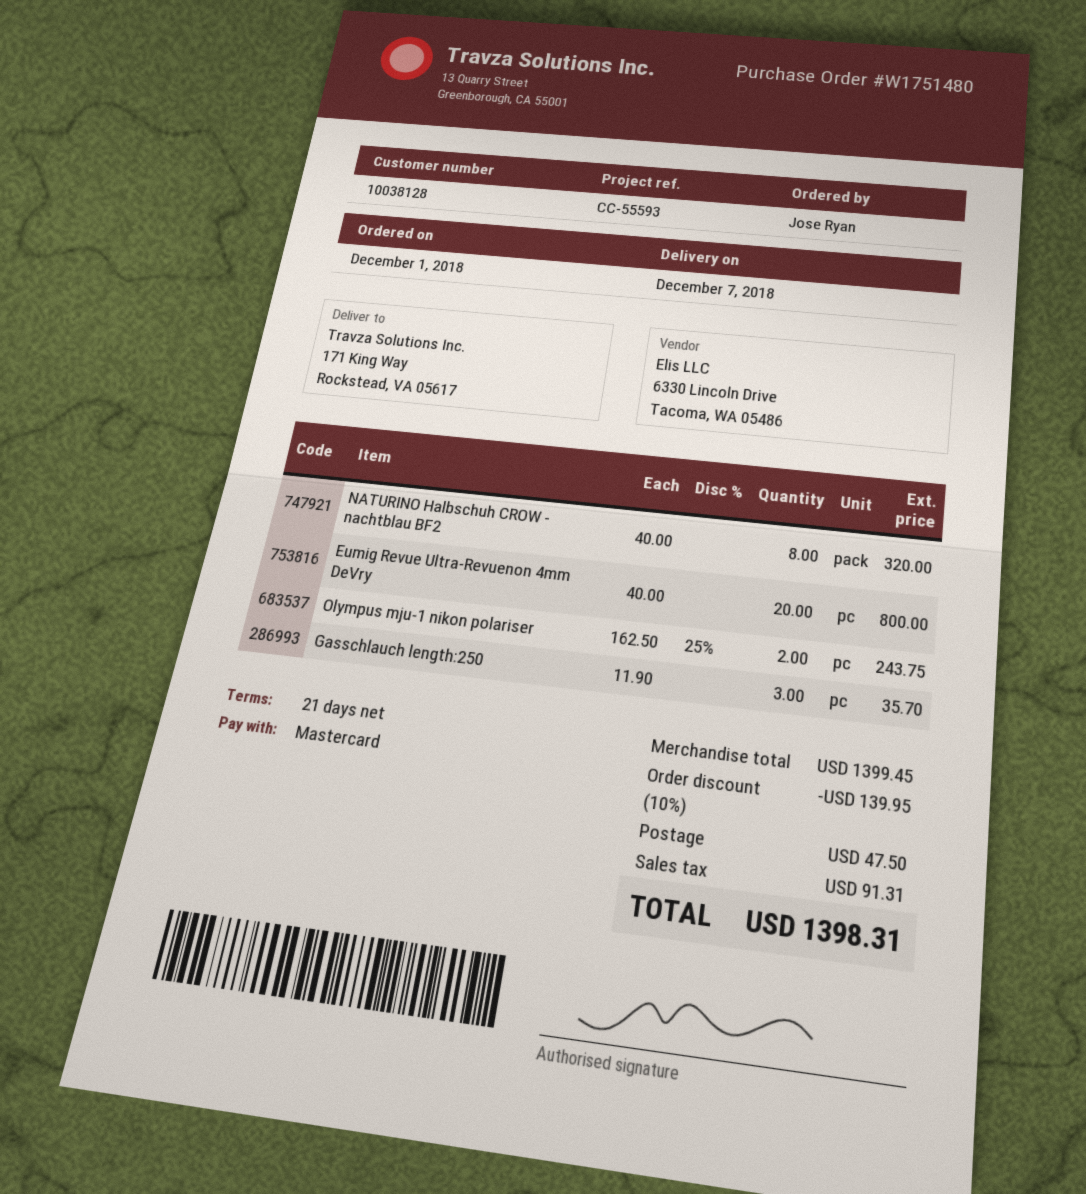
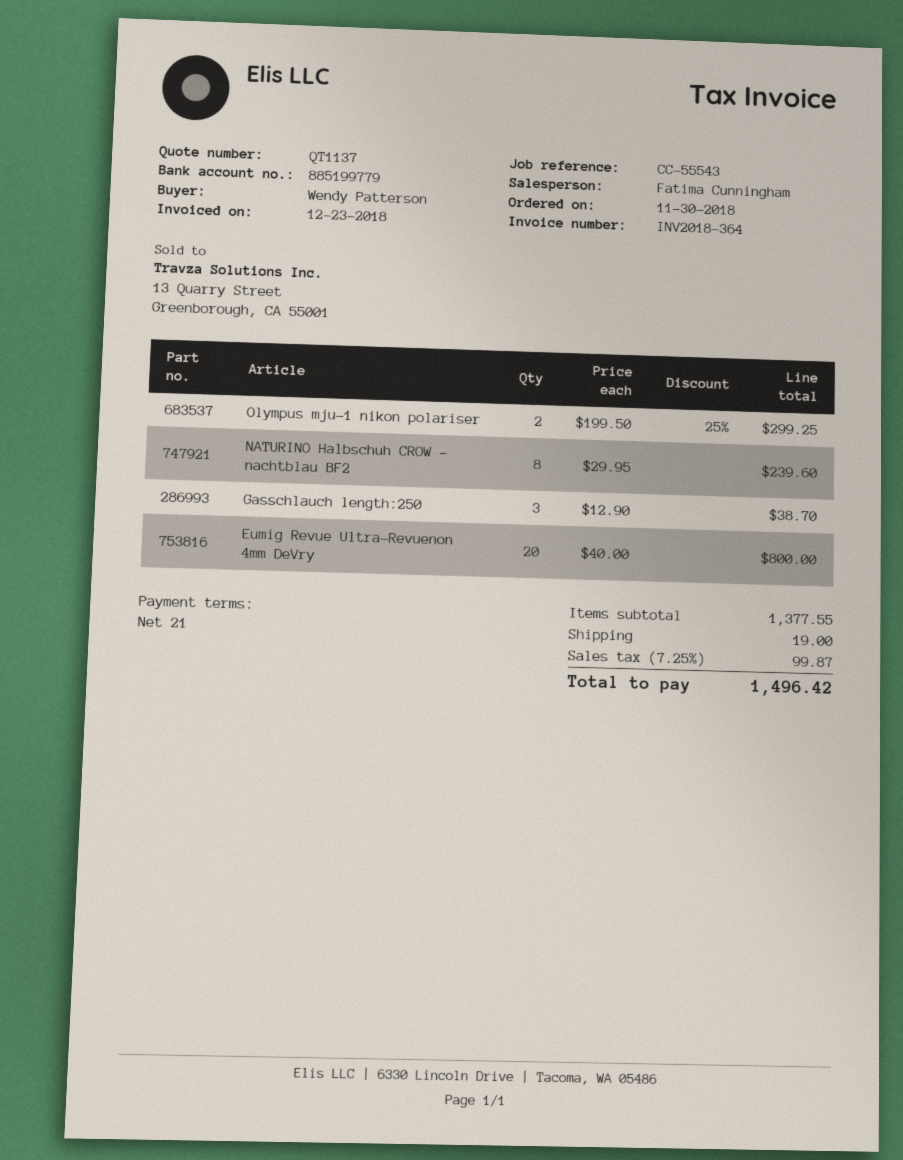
order date: 2018-12-01 -> 2018-11-30
reference: CC-55593 -> CC-55543
ordered by: Jose Ryan -> Wendy Patterson
NATURINO Halbschuh CROW - nachtblau BF2: 8 x 40.00 = 320.00 -> 8 x 29.95 = 239.60
Olympus mju-1 nikon polariser: 2 x 162.50 - 25% = 243.75 -> 2 x 199.50 - 25% = 299.25
Gasschlauch length:250: 3 x 11.90 = 35.70 -> 3 x 12.90 = 38.70
subtotal: 1399.45 -> 1377.55
discount: 10% = 139.95 -> none
shipping: 47.50 -> 19.00
tax: 91.31 -> 99.87
total: 1398.31 -> 1496.42

